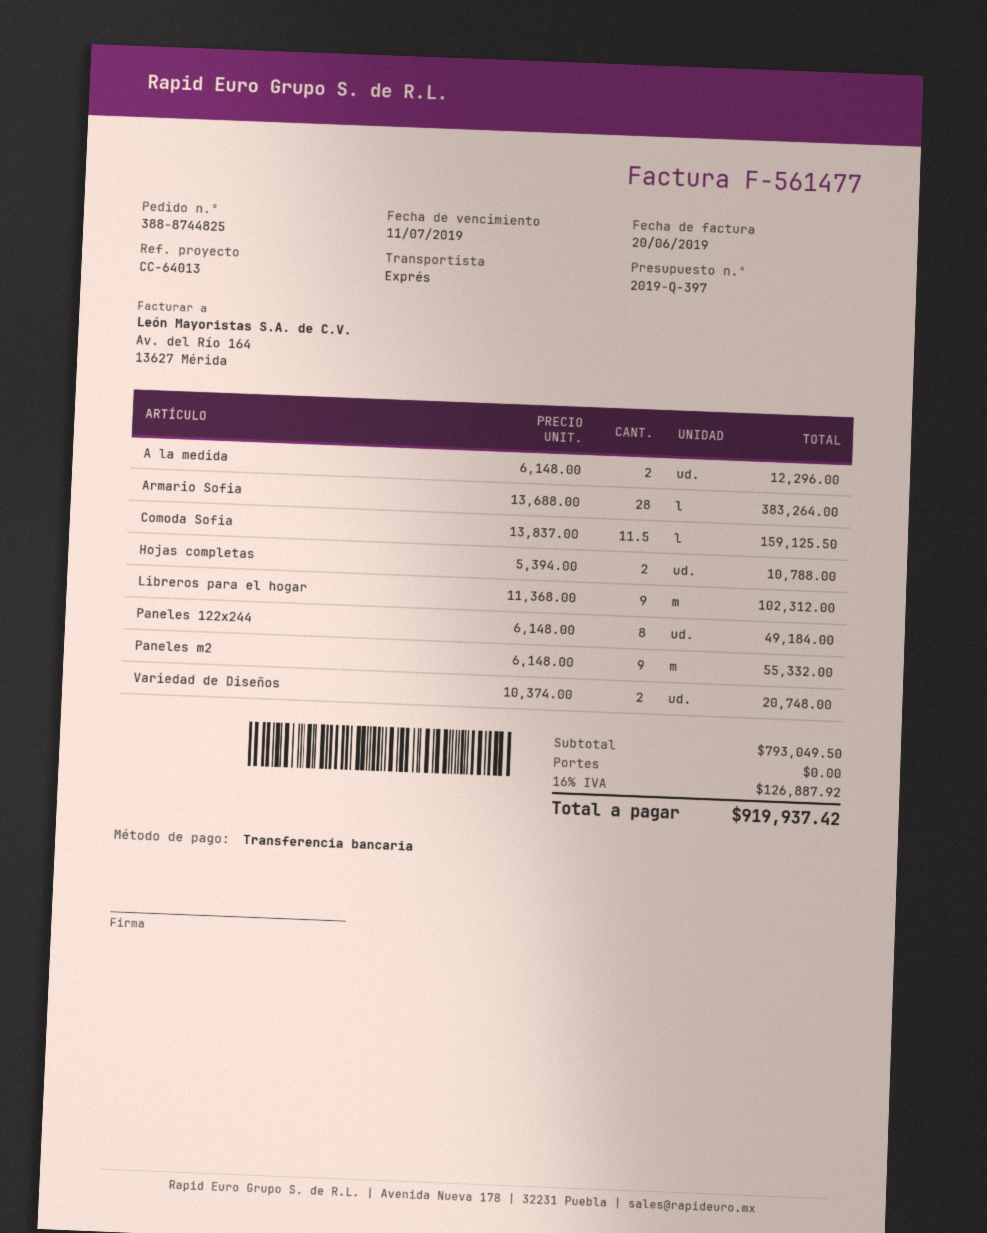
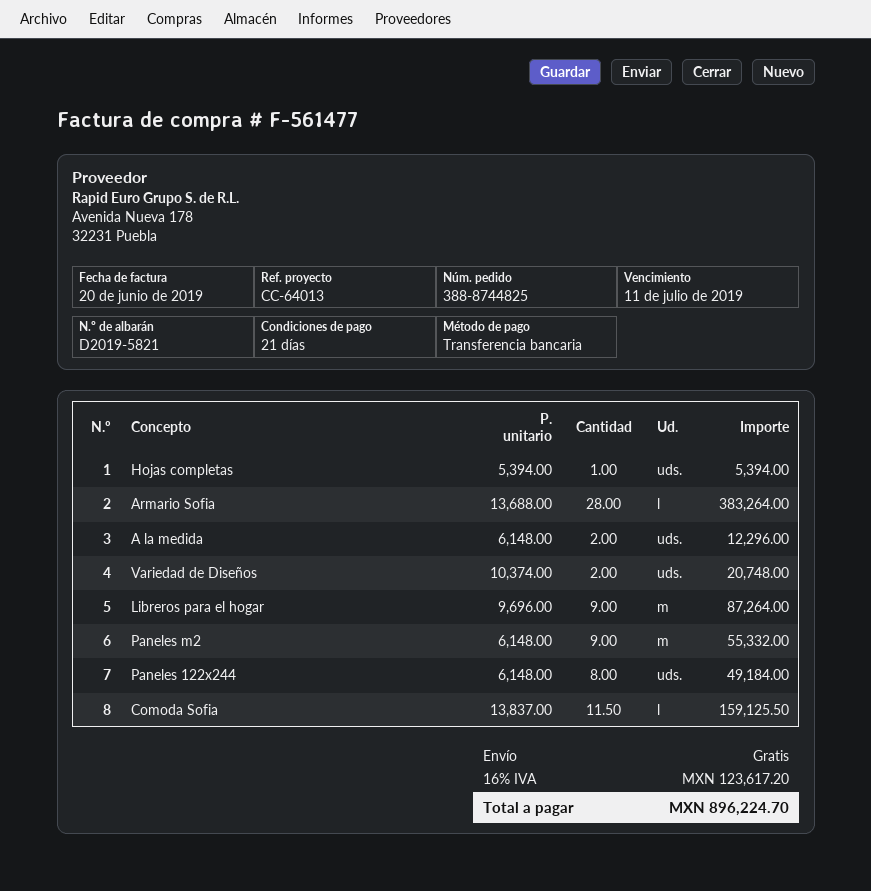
Hojas completas: 2 x 5394.00 = 10788.00 -> 1 x 5394.00 = 5394.00
Libreros para el hogar: 9 x 11368.00 = 102312.00 -> 9 x 9696.00 = 87264.00
tax: 16% = 126887.92 -> 16% = 123617.20
total: 919937.42 -> 896224.70

